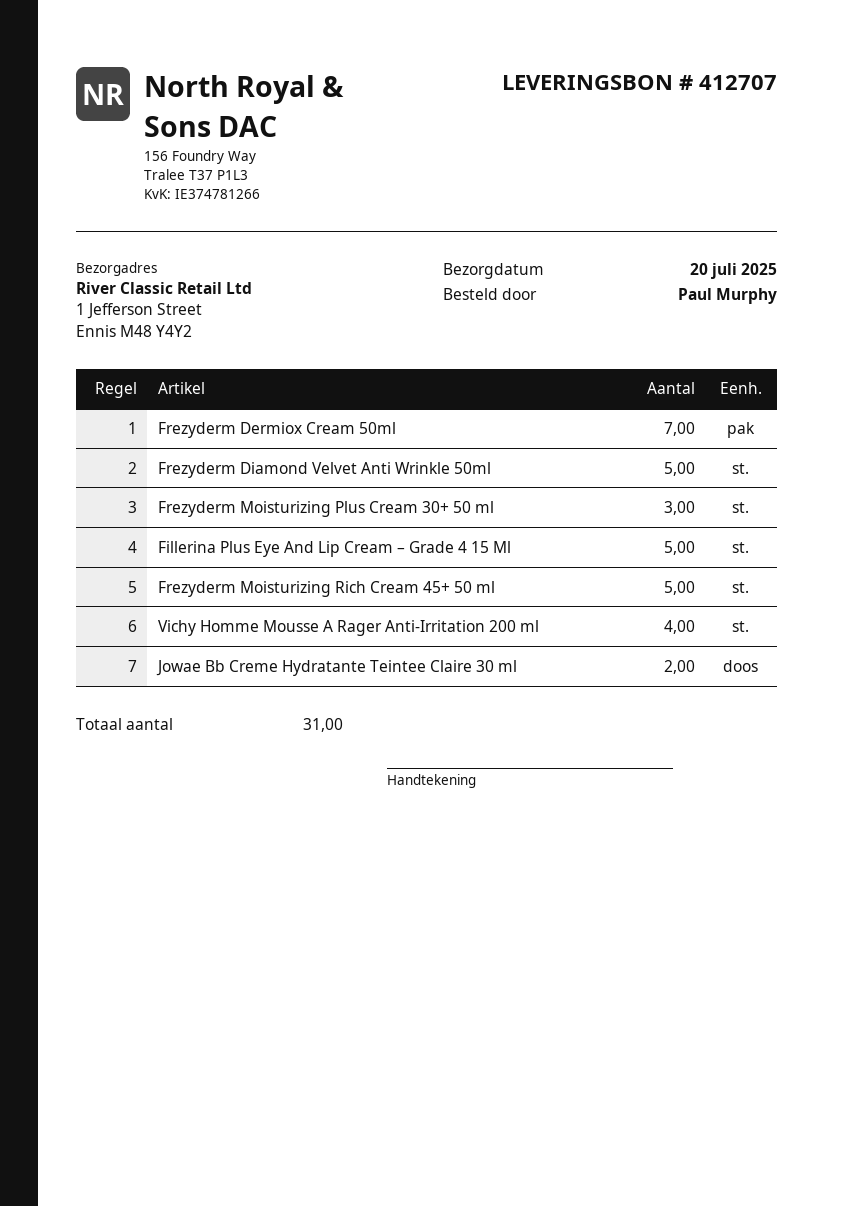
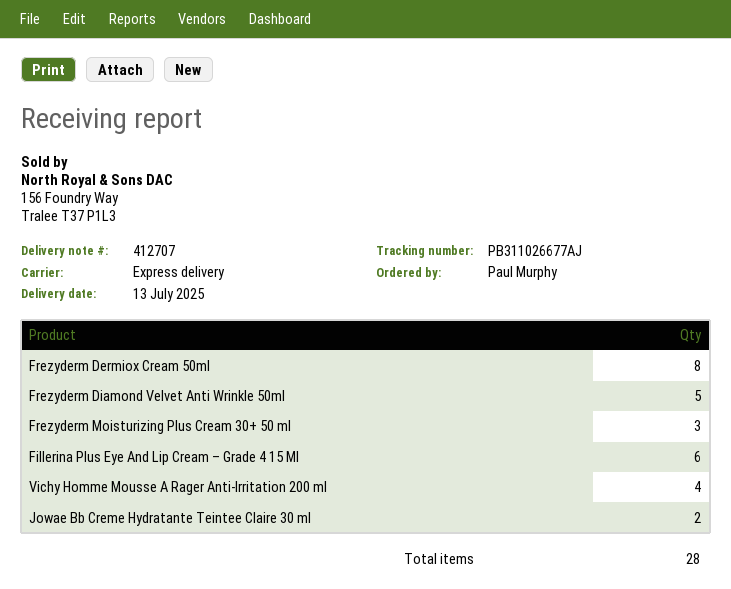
delivery date: 2025-07-20 -> 2025-07-13
Frezyderm Dermiox Cream 50ml: 7 -> 8
Fillerina Plus Eye And Lip Cream – Grade 4 15 Ml: 5 -> 6
Frezyderm Moisturizing Rich Cream 45+ 50 ml: 5 -> none
total quantity: 31 -> 28

